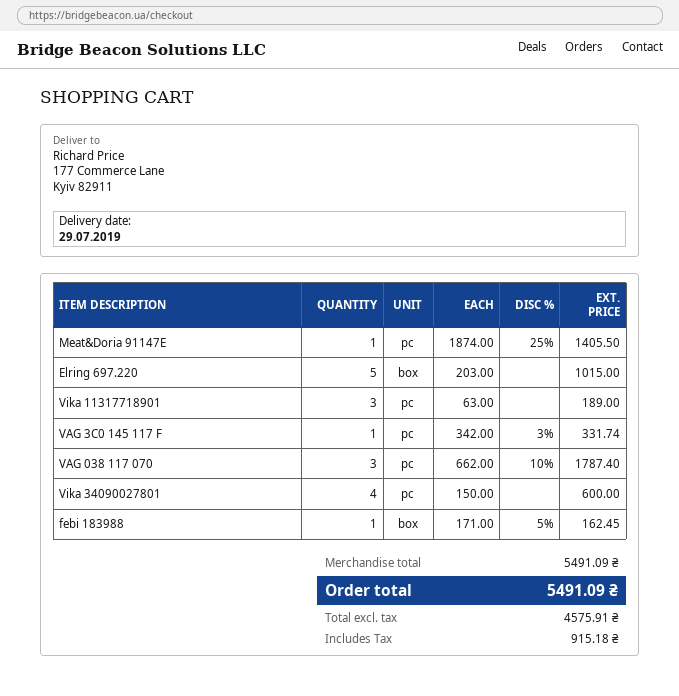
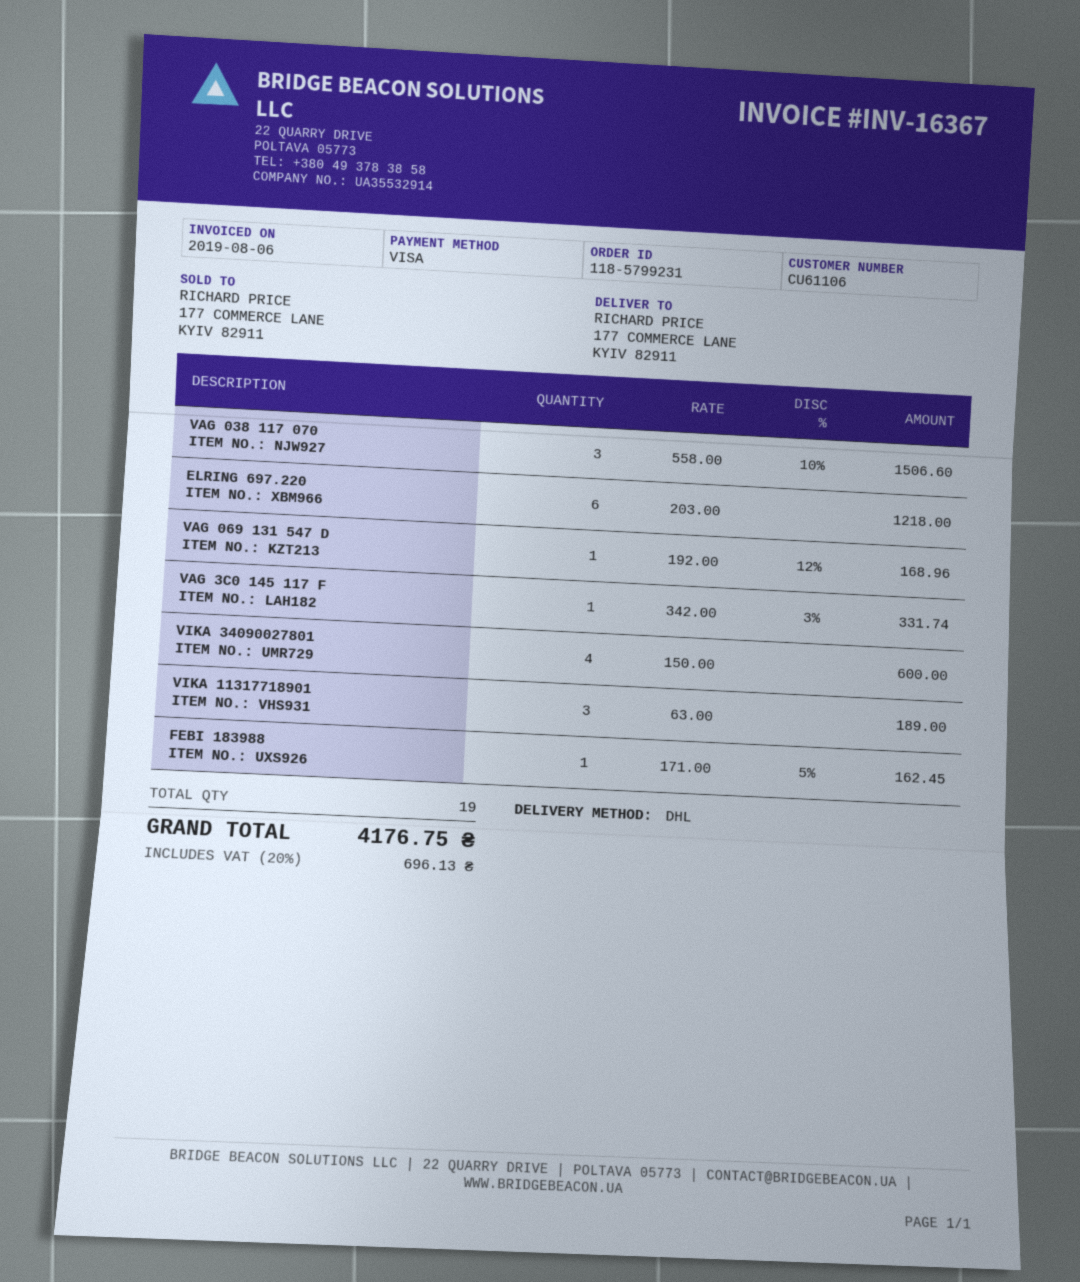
Meat&Doria 91147E: 1 x 1874.00 - 25% = 1405.50 -> none
Elring 697.220: 5 x 203.00 = 1015.00 -> 6 x 203.00 = 1218.00
VAG 038 117 070: 3 x 662.00 - 10% = 1787.40 -> 3 x 558.00 - 10% = 1506.60
VAG 069 131 547 D: none -> 1 x 192.00 - 12% = 168.96
tax: 915.18 -> 696.13
total: 5491.09 -> 4176.75

